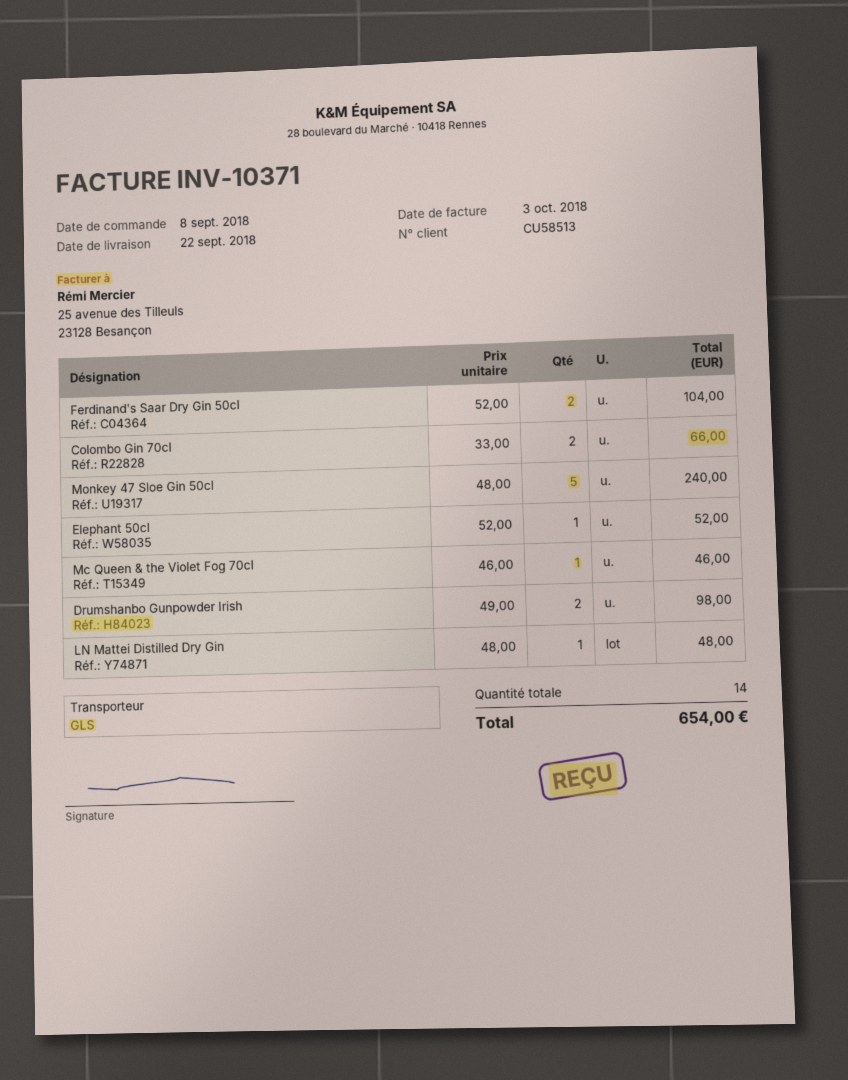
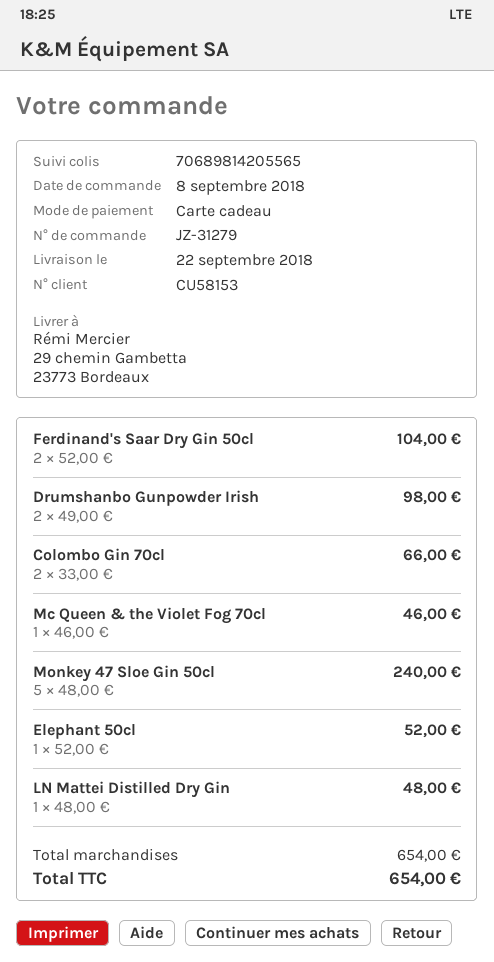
customer number: CU58513 -> CU58153

